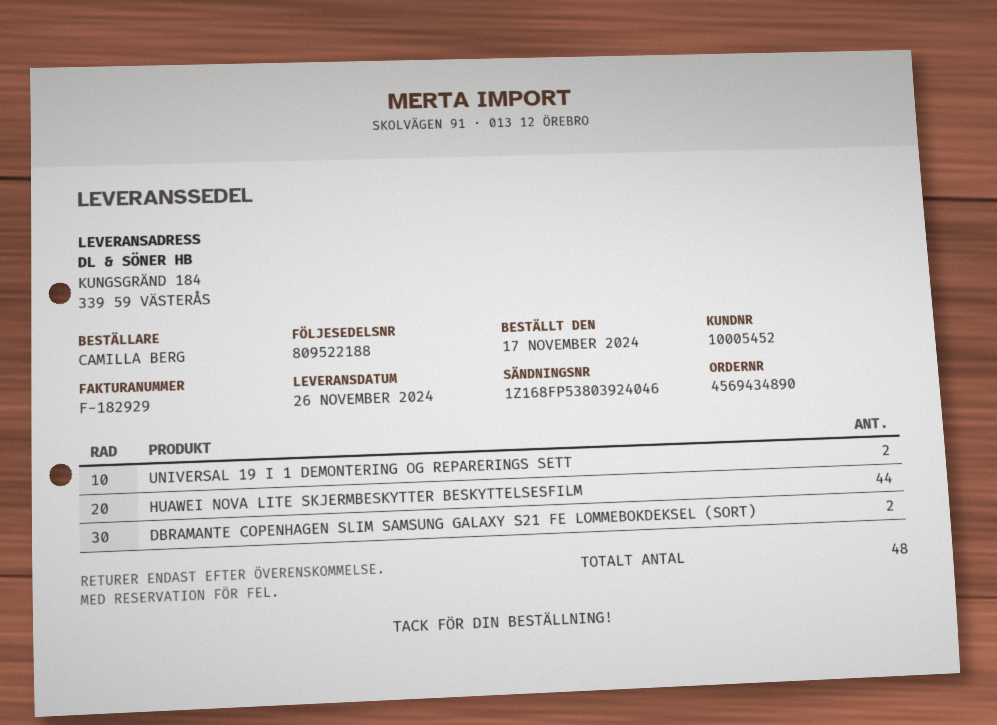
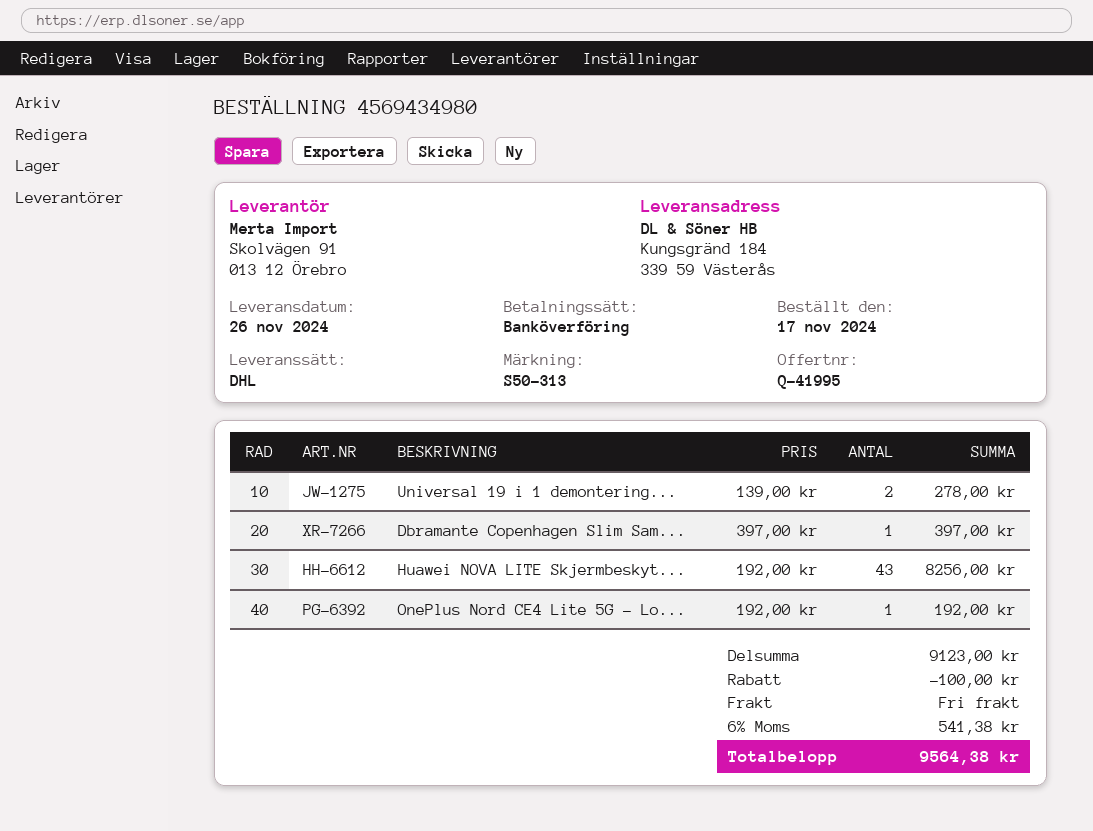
order number: 4569434890 -> 4569434980
HUAWEI NOVA LITE SKJERMBESKYTTER BESKYTTELSESFILM: 44 -> 43
DBRAMANTE COPENHAGEN SLIM SAMSUNG GALAXY S21 FE LOMMEBOKDEKSEL (SORT): 2 -> 1
OnePlus Nord CE4 Lite 5G - Lo...: none -> 1

